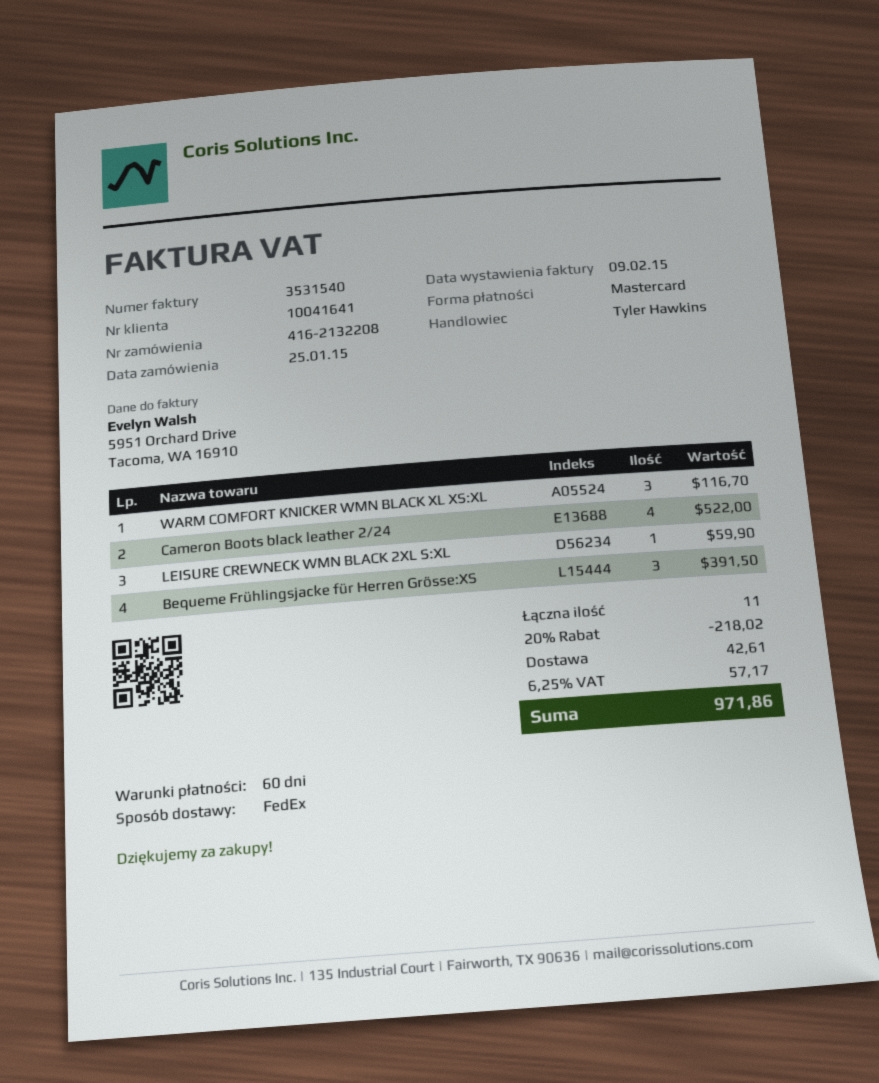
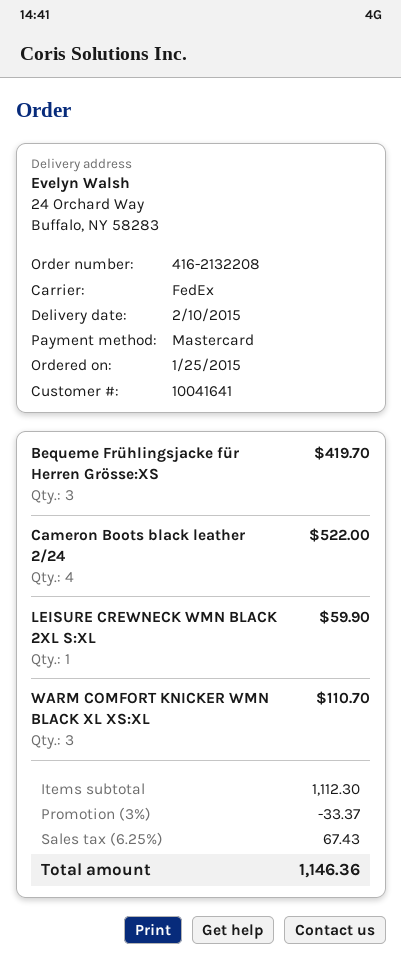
WARM COMFORT KNICKER WMN BLACK XL XS:XL: 3 for 116.70 -> 3 for 110.70
Bequeme Frühlingsjacke für Herren Grösse:XS: 3 for 391.50 -> 3 for 419.70
discount: 20% = 218.02 -> 3% = 33.37
shipping: 42.61 -> none
tax: 6.25% = 57.17 -> 6.25% = 67.43
total: 971.86 -> 1146.36

